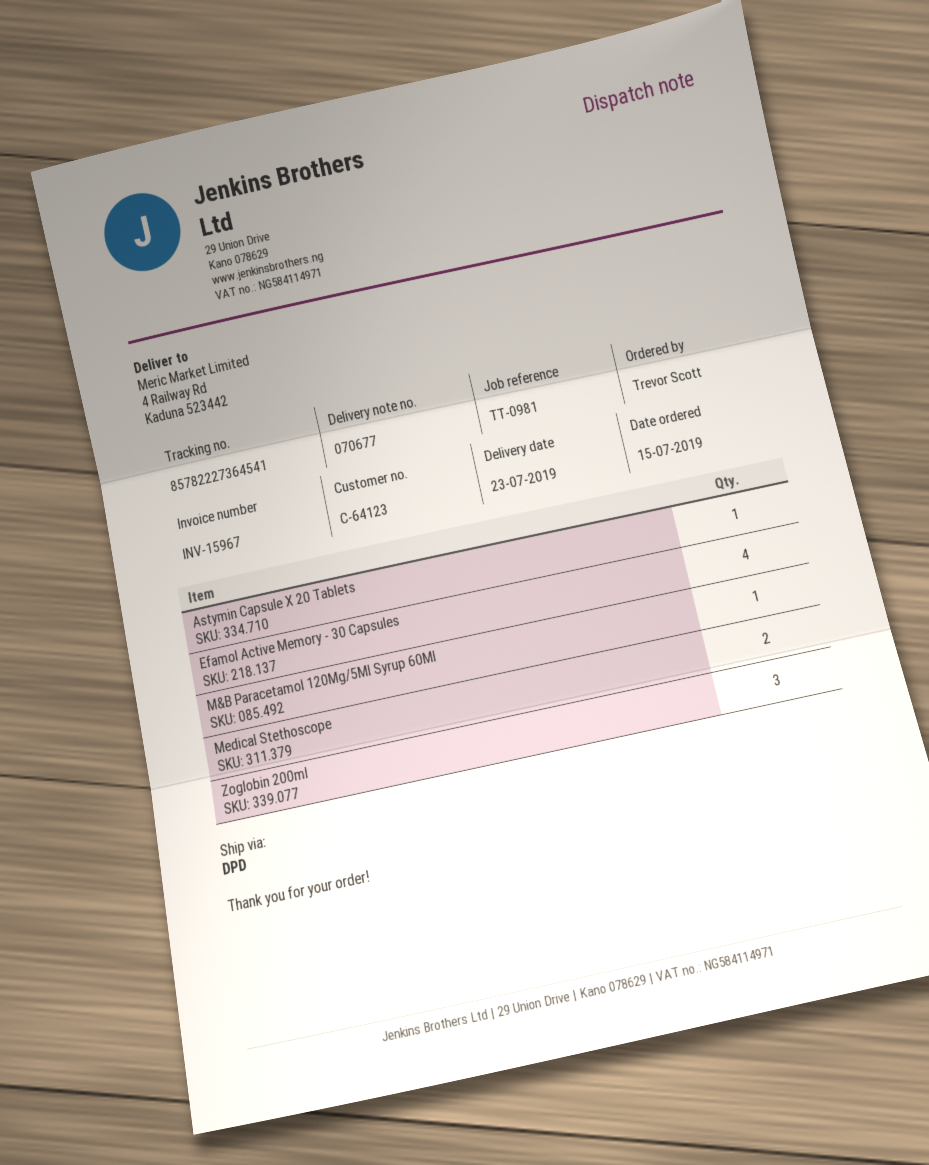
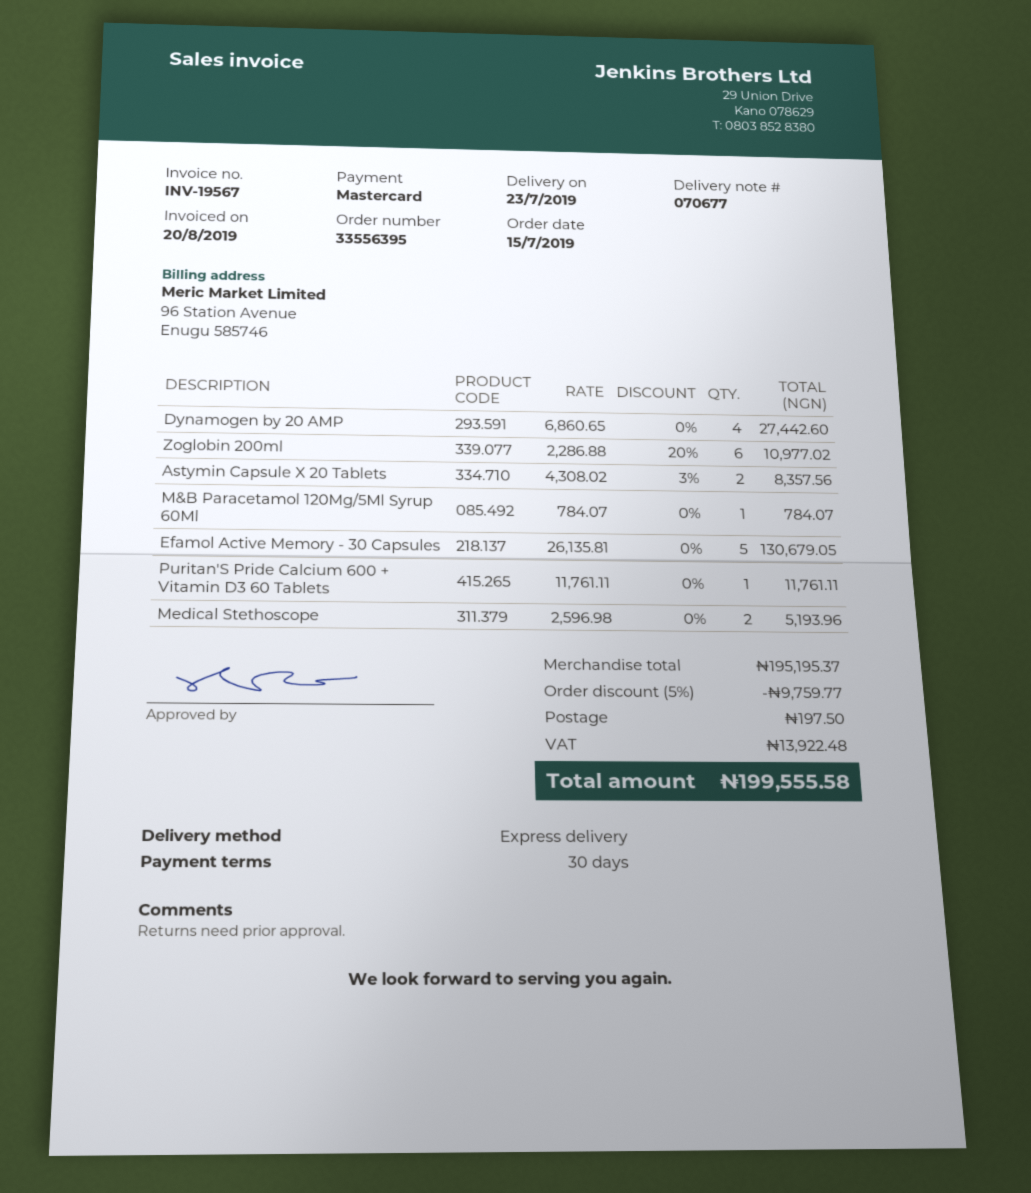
invoice number: INV-15967 -> INV-19567
shipping method: DPD -> express
Astymin Capsule X 20 Tablets: 1 -> 2
Efamol Active Memory - 30 Capsules: 4 -> 5
Zoglobin 200ml: 3 -> 6
Dynamogen by 20 AMP: none -> 4
Puritan'S Pride Calcium 600 + Vitamin D3 60 Tablets: none -> 1

